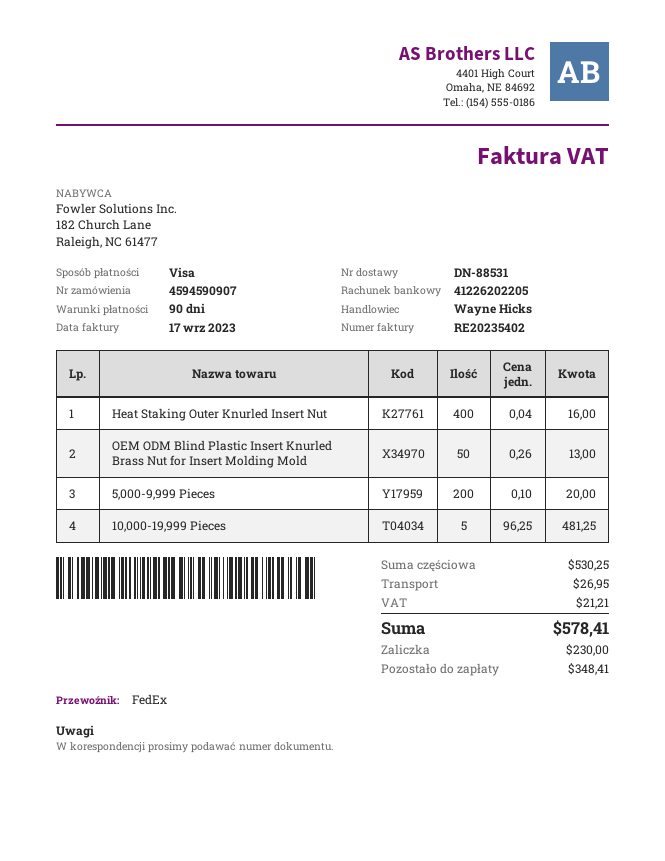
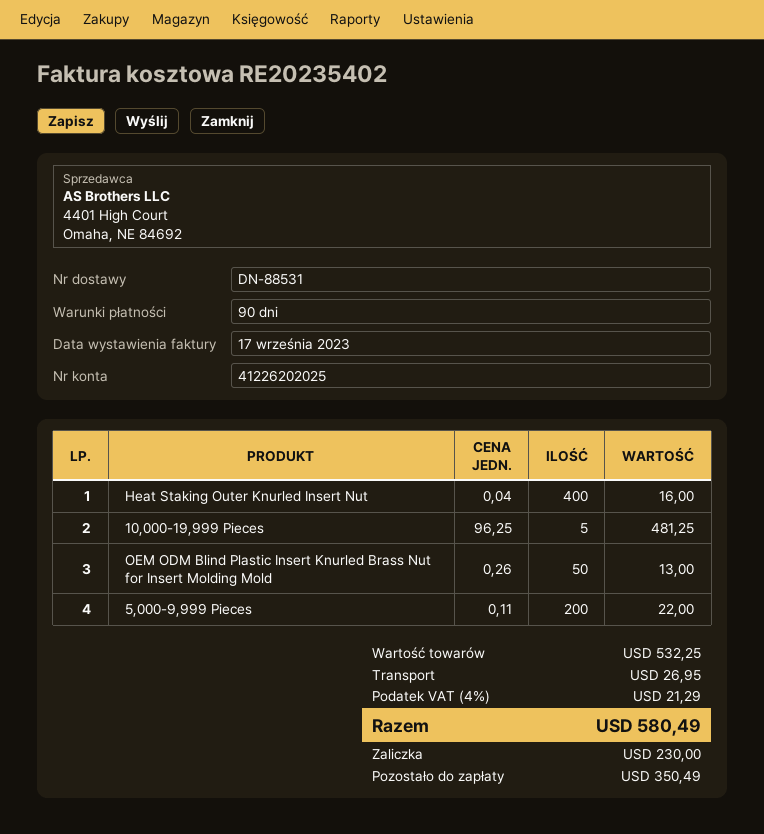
bank account: 41226202205 -> 41226202025
5,000-9,999 Pieces: 200 x 0.10 = 20.00 -> 200 x 0.11 = 22.00
subtotal: 530.25 -> 532.25
tax: 21.21 -> 21.29
total: 578.41 -> 580.49
balance: 348.41 -> 350.49

